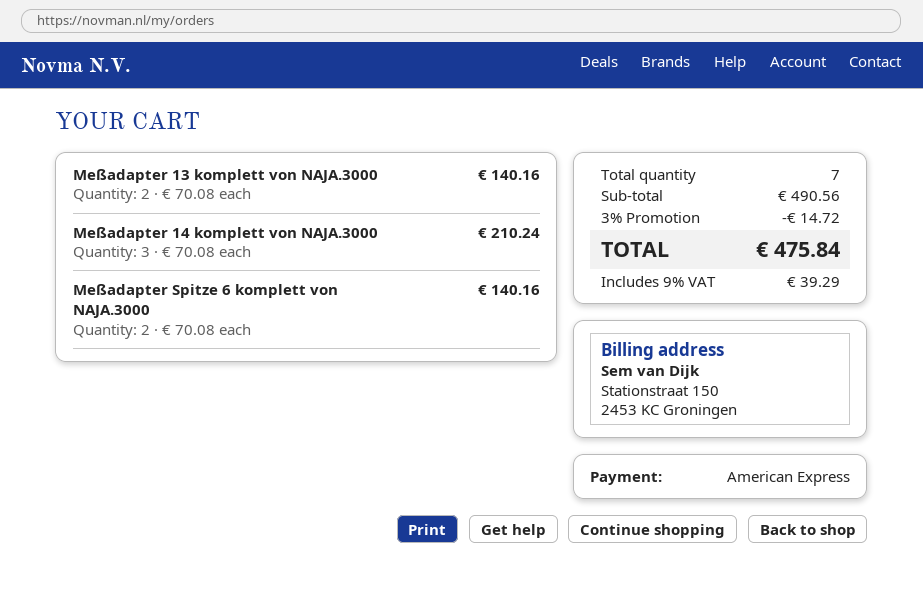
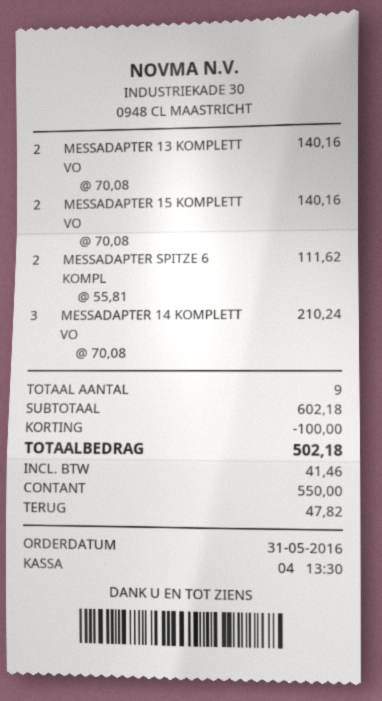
payment method: American Express -> cash
Meßadapter Spitze 6 komplett von NAJA.3000: 2 x 70.08 = 140.16 -> 2 x 55.81 = 111.62
MESSADAPTER 15 KOMPLETT VO: none -> 2 x 70.08 = 140.16
total quantity: 7 -> 9
subtotal: 490.56 -> 602.18
discount: 14.72 -> 100.00
tax: 39.29 -> 41.46
total: 475.84 -> 502.18

